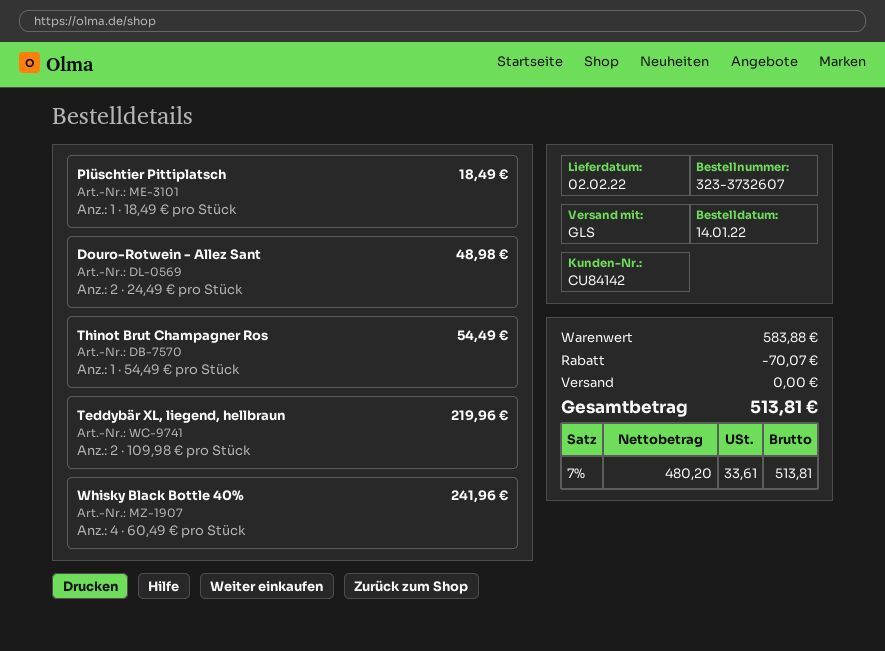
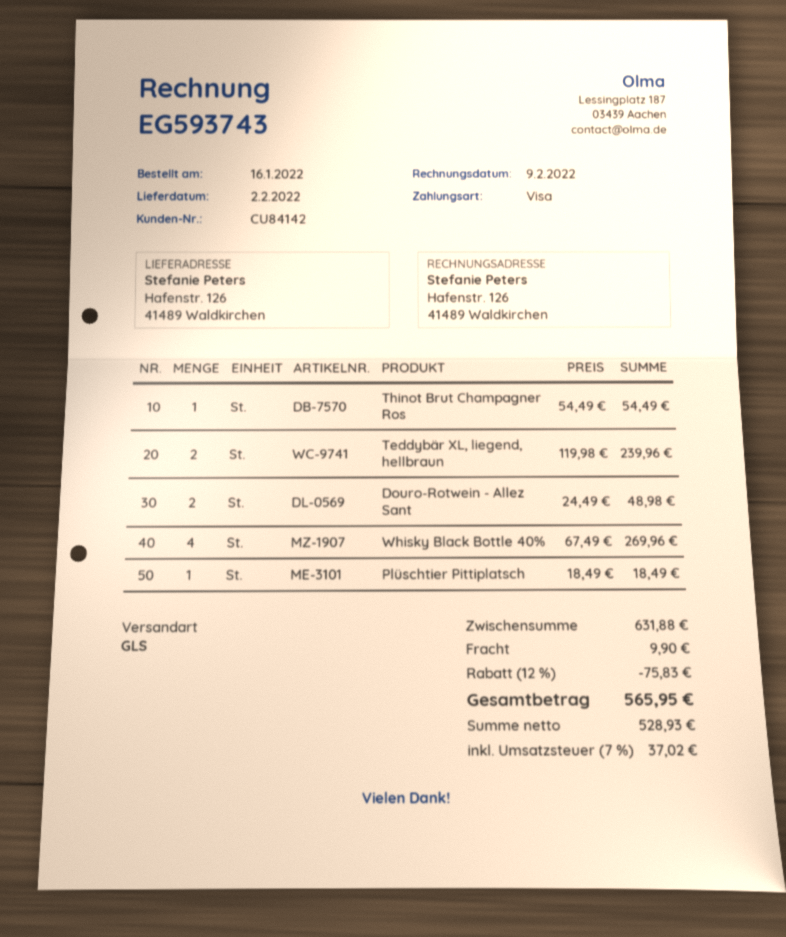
order date: 2022-01-14 -> 2022-01-16
Teddybär XL, liegend, hellbraun: 2 x 109.98 = 219.96 -> 2 x 119.98 = 239.96
Whisky Black Bottle 40%: 4 x 60.49 = 241.96 -> 4 x 67.49 = 269.96
subtotal: 583.88 -> 631.88
discount: 70.07 -> 75.83
shipping: 0.00 -> 9.90
net: 480.20 -> 528.93
tax: 7% = 33.61 -> 7% = 37.02
total: 513.81 -> 565.95

